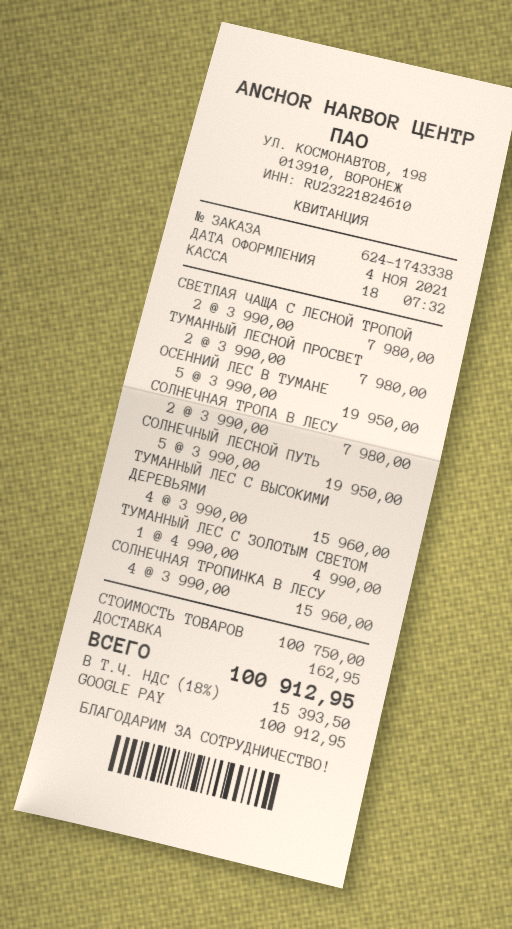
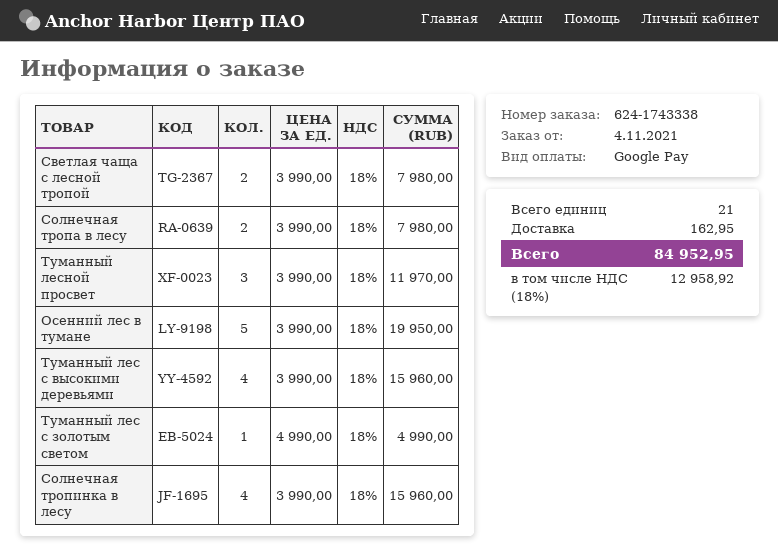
ТУМАННЫЙ ЛЕСНОЙ ПРОСВЕТ: 2 x 3990.00 = 7980.00 -> 3 x 3990.00 = 11970.00
СОЛНЕЧНЫЙ ЛЕСНОЙ ПУТЬ: 5 x 3990.00 = 19950.00 -> none
tax: 18% = 15393.50 -> 18% = 12958.92
total: 100912.95 -> 84952.95

